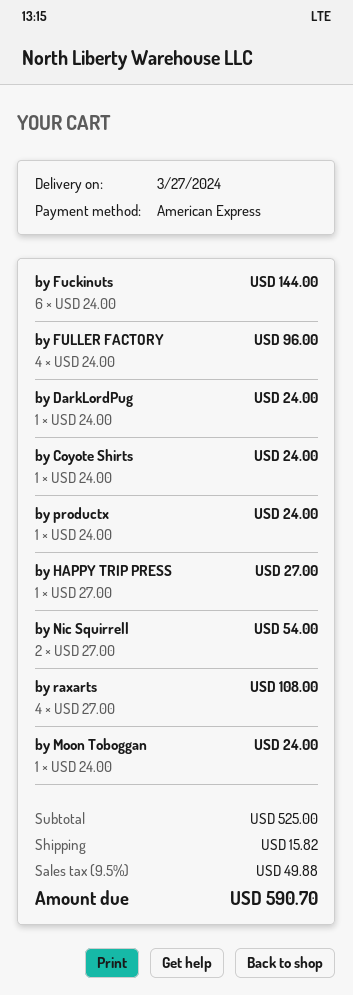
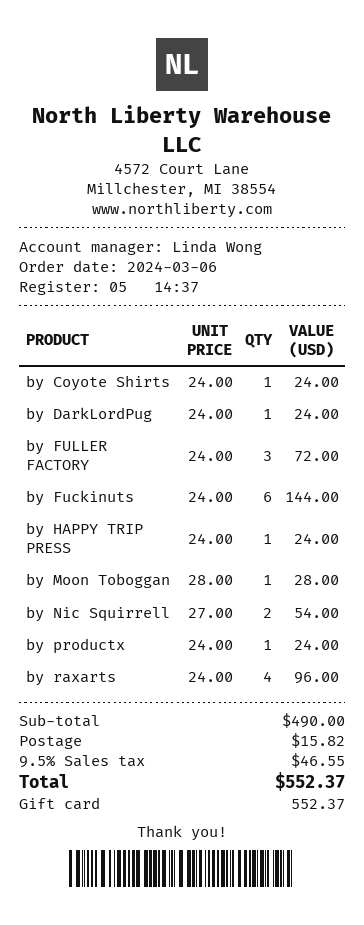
payment method: American Express -> gift card
by FULLER FACTORY: 4 x 24.00 = 96.00 -> 3 x 24.00 = 72.00
by HAPPY TRIP PRESS: 1 x 27.00 = 27.00 -> 1 x 24.00 = 24.00
by raxarts: 4 x 27.00 = 108.00 -> 4 x 24.00 = 96.00
by Moon Toboggan: 1 x 24.00 = 24.00 -> 1 x 28.00 = 28.00
subtotal: 525.00 -> 490.00
tax: 9.5% = 49.88 -> 9.5% = 46.55
total: 590.70 -> 552.37

